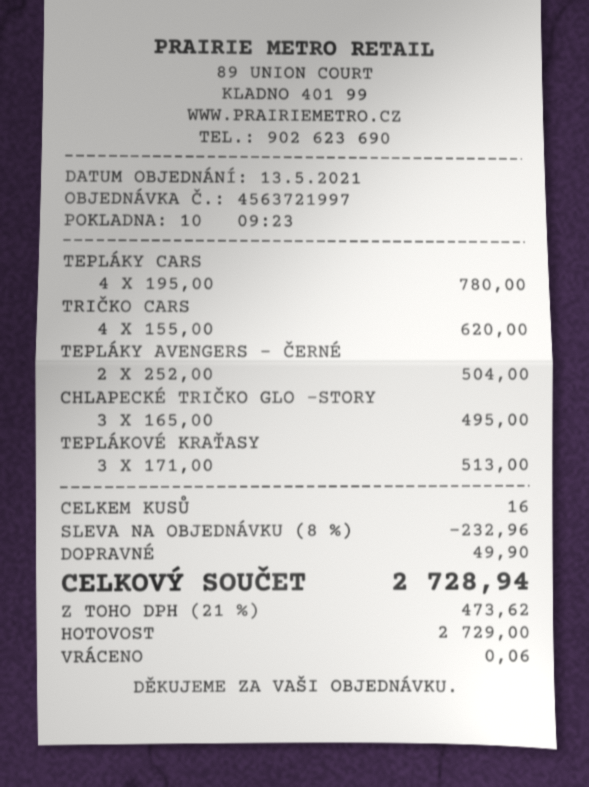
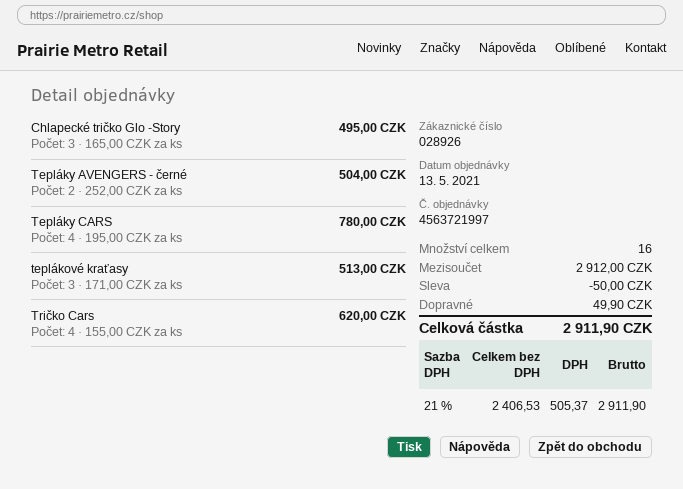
discount: 232.96 -> 50.00
tax: 21% = 473.62 -> 21% = 505.37
total: 2728.94 -> 2911.90

